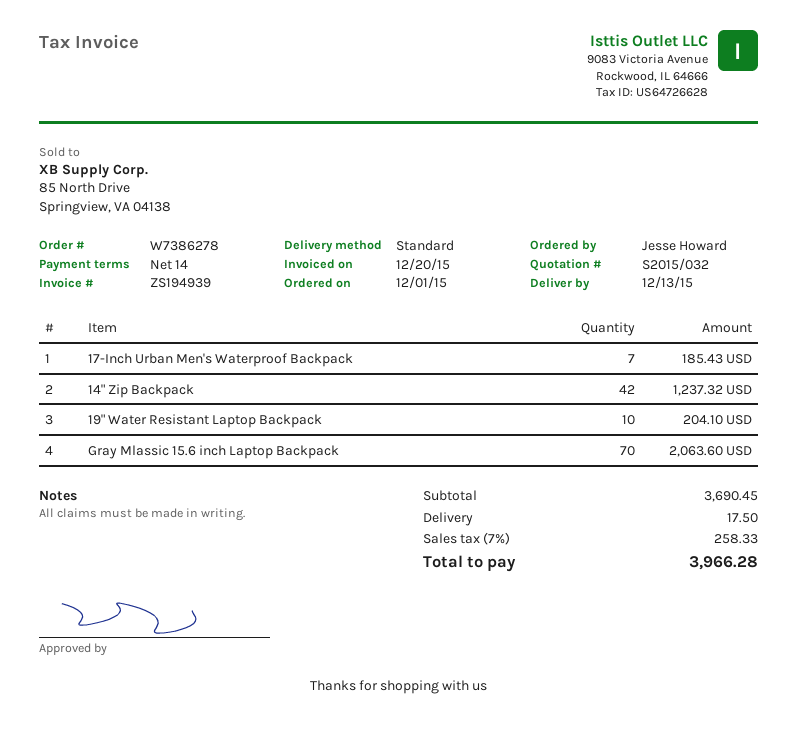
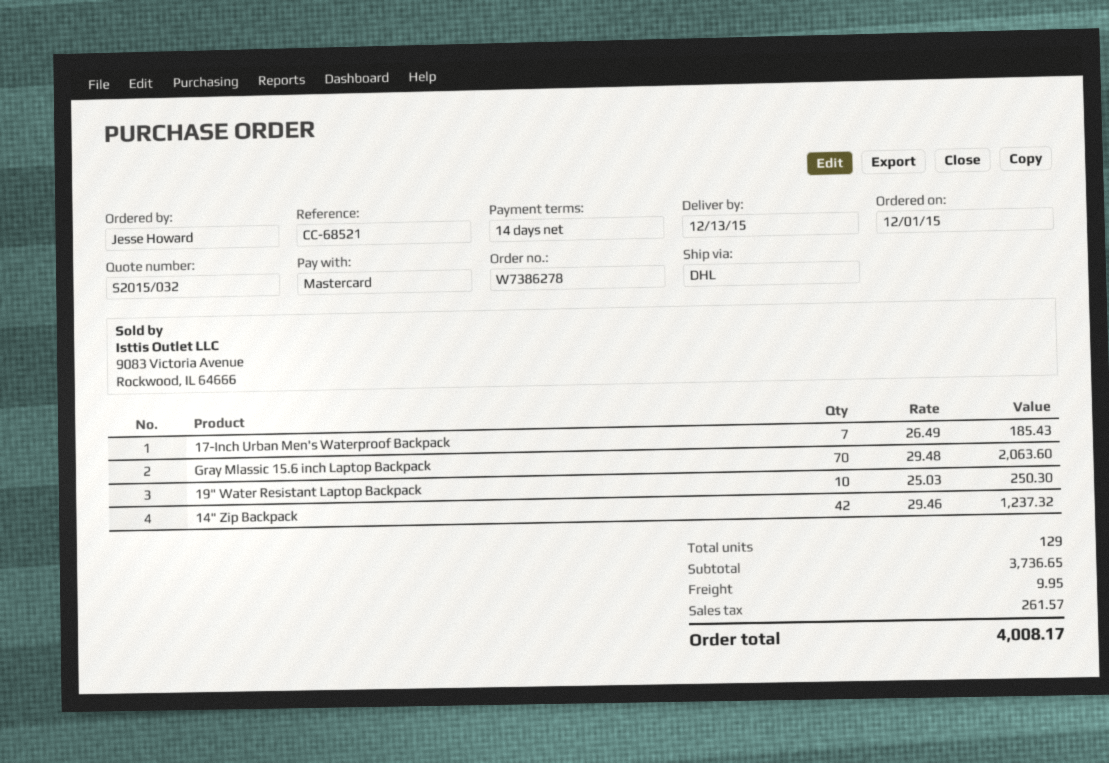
shipping method: standard -> DHL
19" Water Resistant Laptop Backpack: 10 for 204.10 -> 10 for 250.30
subtotal: 3690.45 -> 3736.65
shipping: 17.50 -> 9.95
tax: 258.33 -> 261.57
total: 3966.28 -> 4008.17

